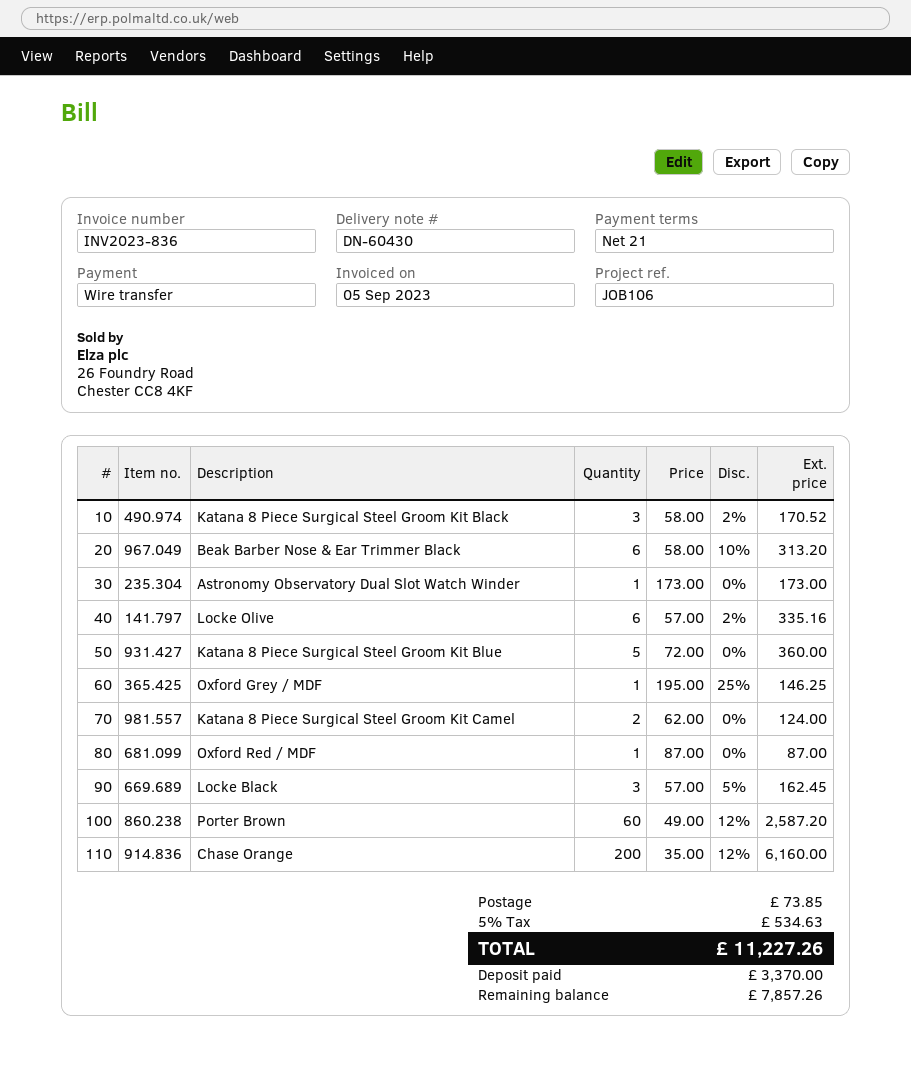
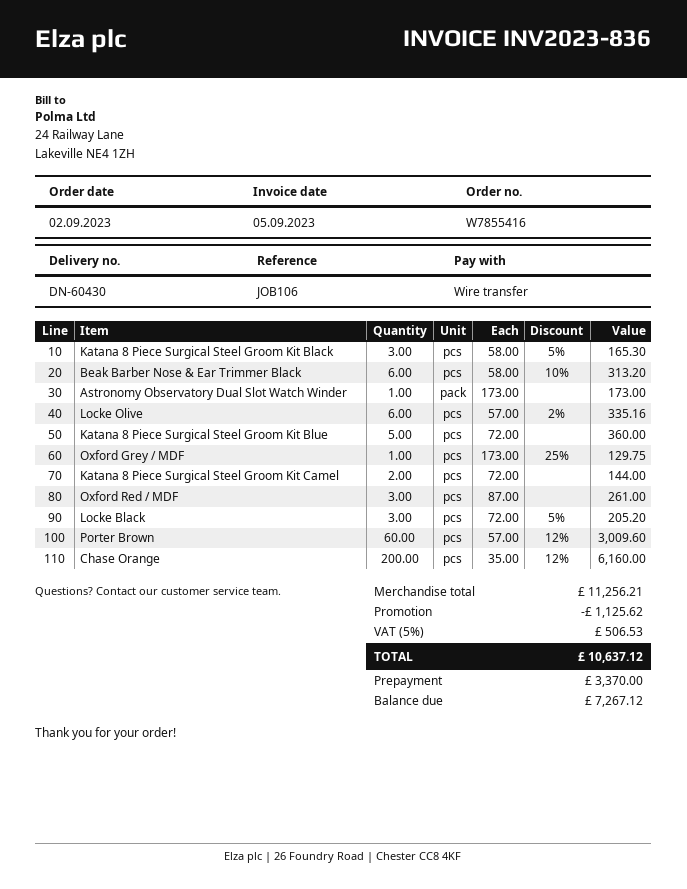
Katana 8 Piece Surgical Steel Groom Kit Black: 3 x 58.00 - 2% = 170.52 -> 3 x 58.00 - 5% = 165.30
Oxford Grey / MDF: 1 x 195.00 - 25% = 146.25 -> 1 x 173.00 - 25% = 129.75
Katana 8 Piece Surgical Steel Groom Kit Camel: 2 x 62.00 = 124.00 -> 2 x 72.00 = 144.00
Oxford Red / MDF: 1 x 87.00 = 87.00 -> 3 x 87.00 = 261.00
Locke Black: 3 x 57.00 - 5% = 162.45 -> 3 x 72.00 - 5% = 205.20
Porter Brown: 60 x 49.00 - 12% = 2587.20 -> 60 x 57.00 - 12% = 3009.60
discount: none -> 1125.62
shipping: 73.85 -> none
tax: 5% = 534.63 -> 5% = 506.53
total: 11227.26 -> 10637.12
balance: 7857.26 -> 7267.12

